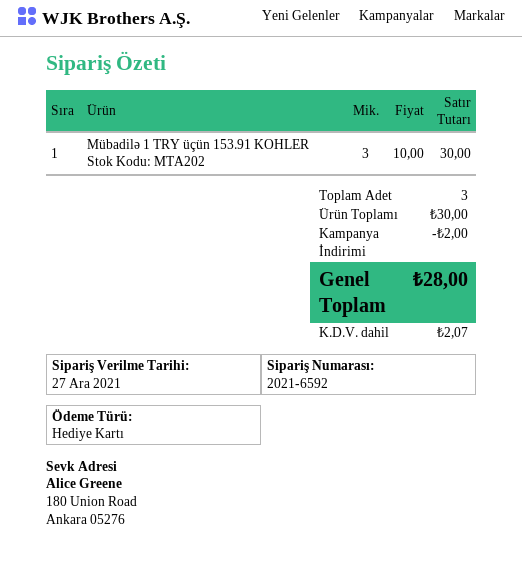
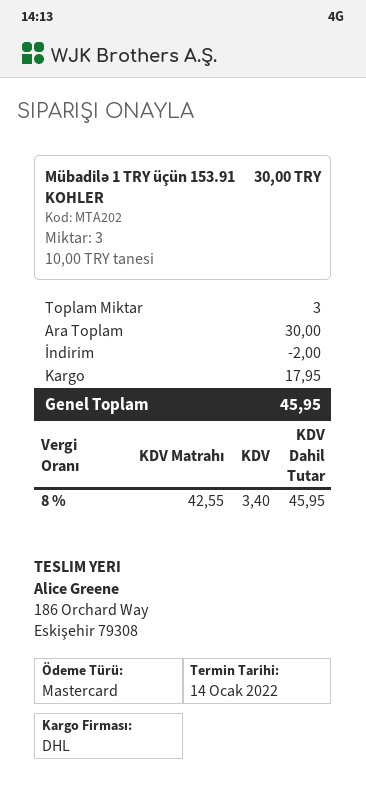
payment method: gift card -> Mastercard
ship to: 180 Union Road, Ankara 05276 -> 186 Orchard Way, Eskişehir 79308
shipping: none -> 17.95
tax: 2.07 -> 3.40
total: 28.00 -> 45.95

